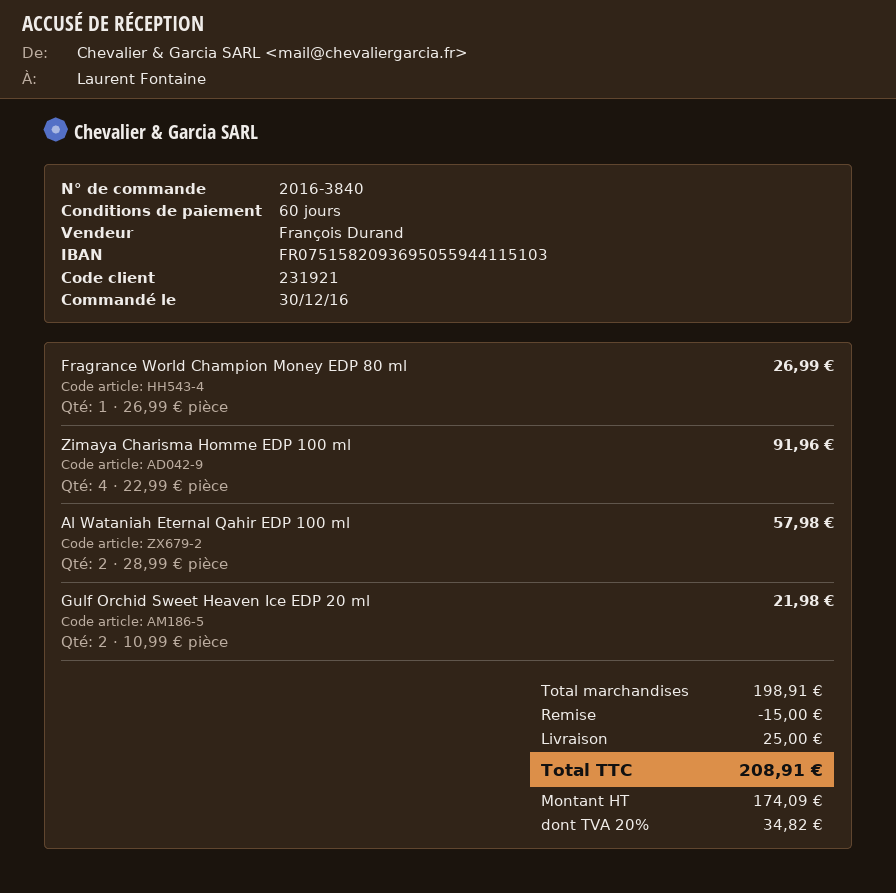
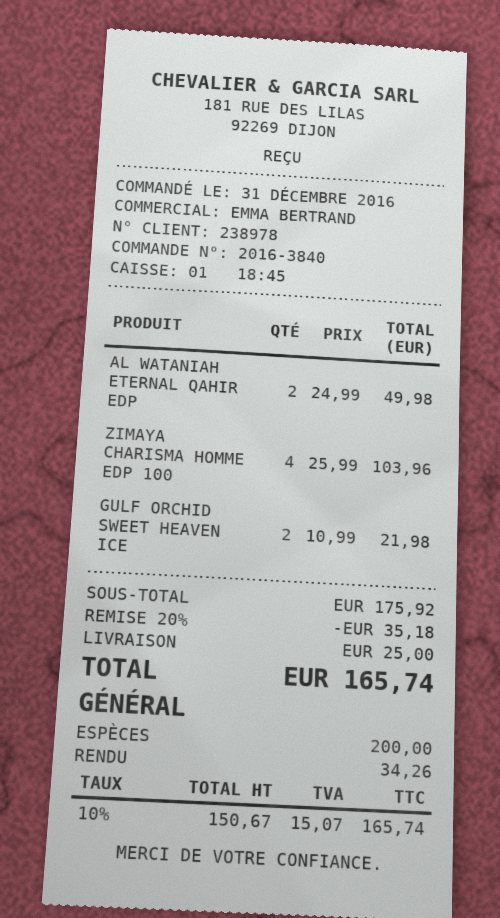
order date: 2016-12-30 -> 2016-12-31
customer number: 231921 -> 238978
sales rep: François Durand -> EMMA BERTRAND
Fragrance World Champion Money EDP 80 ml: 1 x 26.99 = 26.99 -> none
Zimaya Charisma Homme EDP 100 ml: 4 x 22.99 = 91.96 -> 4 x 25.99 = 103.96
Al Wataniah Eternal Qahir EDP 100 ml: 2 x 28.99 = 57.98 -> 2 x 24.99 = 49.98
subtotal: 198.91 -> 175.92
discount: 15.00 -> 35.18
net: 174.09 -> 150.67
tax: 20% = 34.82 -> 10% = 15.07
total: 208.91 -> 165.74

